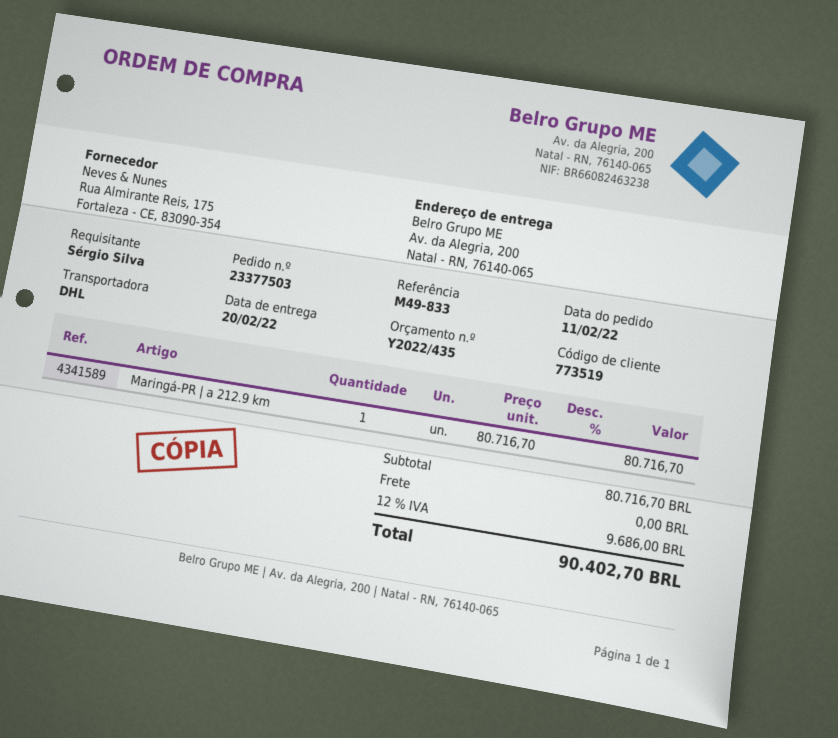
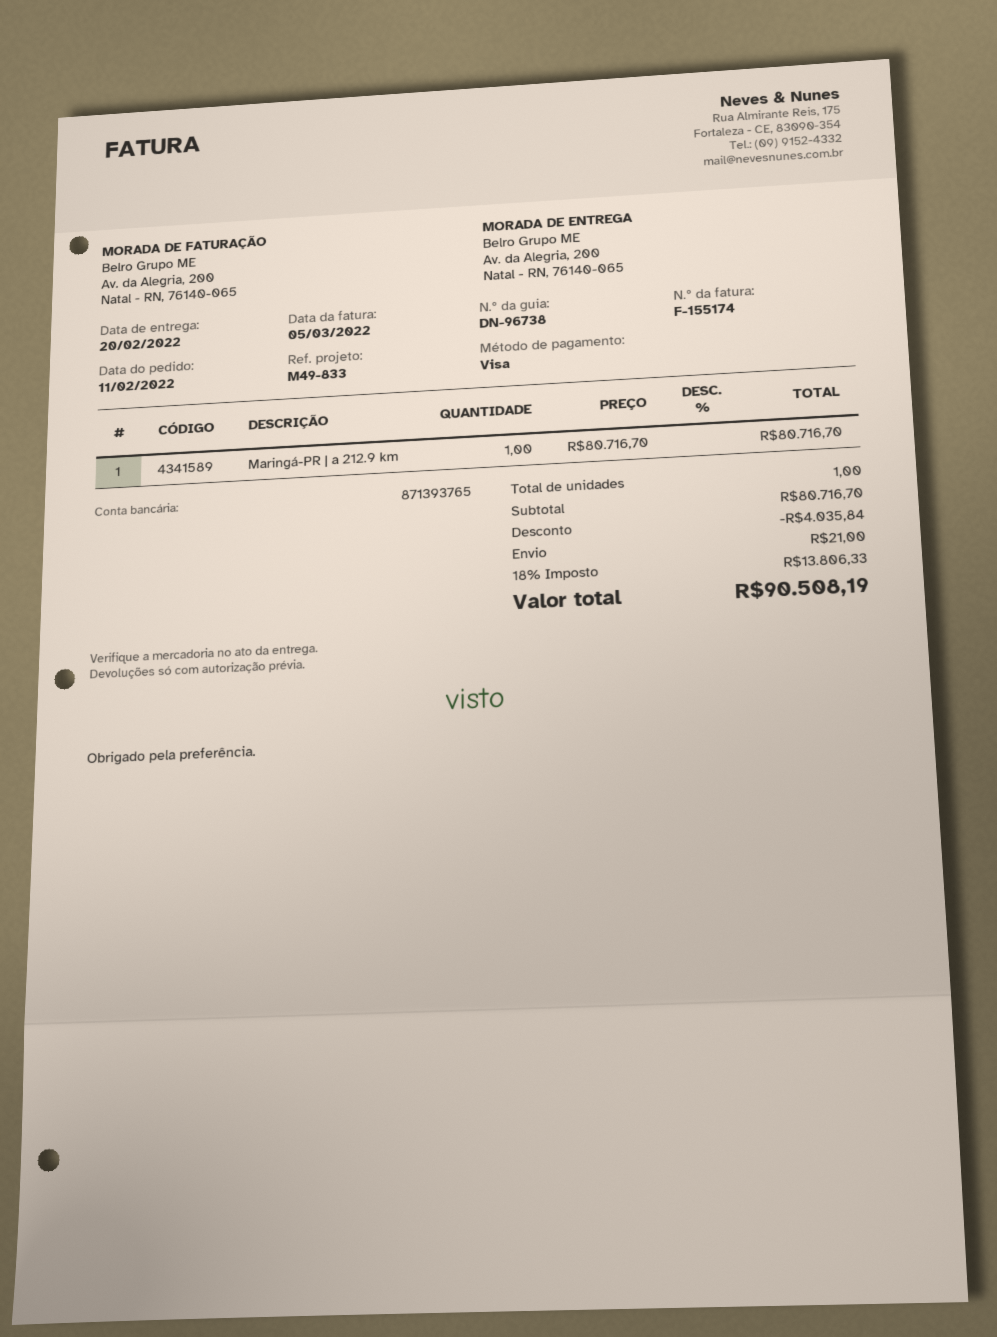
discount: none -> 4035.84
shipping: 0.00 -> 21.00
tax: 12% = 9686.00 -> 18% = 13806.33
total: 90402.70 -> 90508.19

